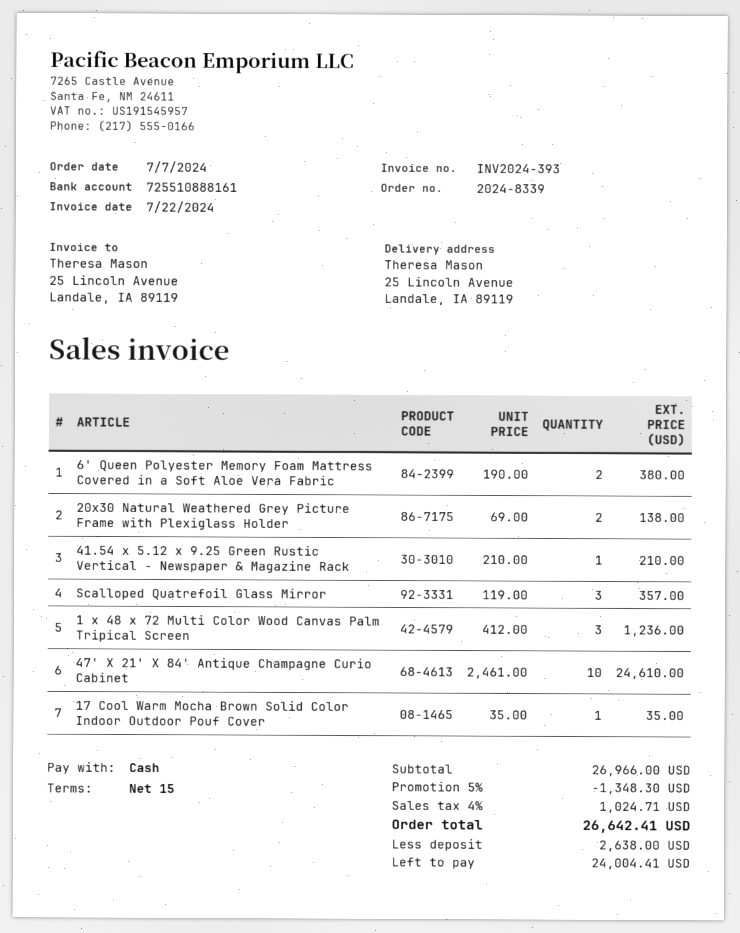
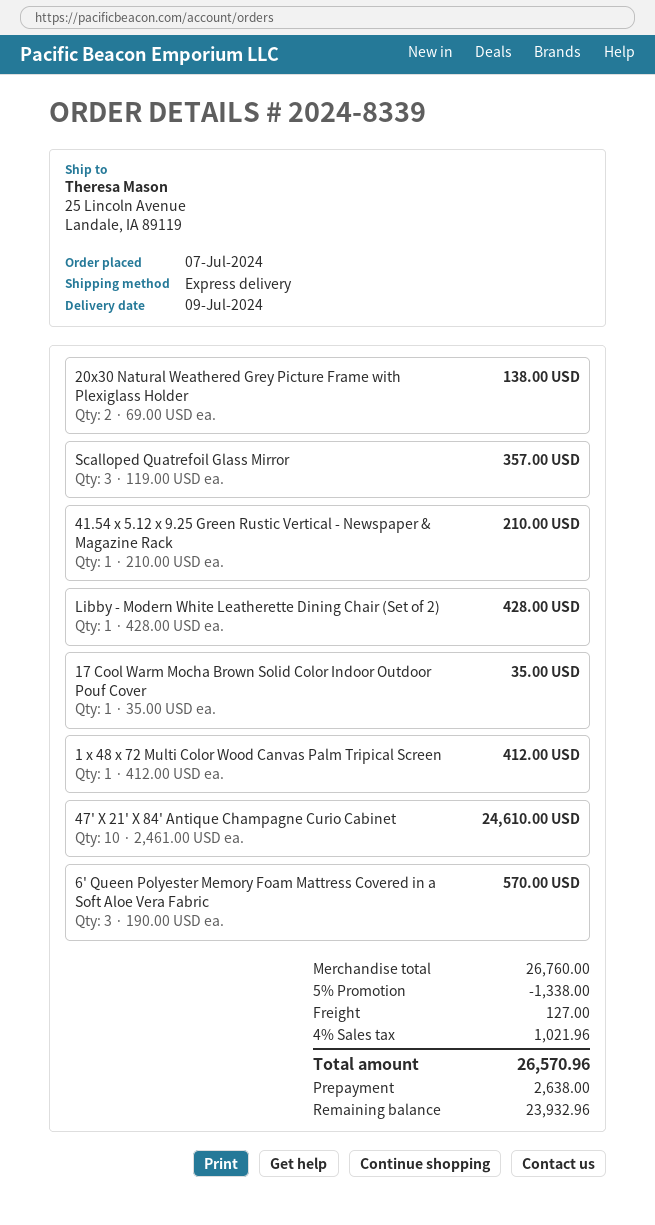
6' Queen Polyester Memory Foam Mattress Covered in a Soft Aloe Vera Fabric: 2 x 190.00 = 380.00 -> 3 x 190.00 = 570.00
1 x 48 x 72 Multi Color Wood Canvas Palm Tripical Screen: 3 x 412.00 = 1236.00 -> 1 x 412.00 = 412.00
Libby - Modern White Leatherette Dining Chair (Set of 2): none -> 1 x 428.00 = 428.00
subtotal: 26966.00 -> 26760.00
discount: 5% = 1348.30 -> 5% = 1338.00
shipping: none -> 127.00
tax: 4% = 1024.71 -> 4% = 1021.96
total: 26642.41 -> 26570.96
balance: 24004.41 -> 23932.96

